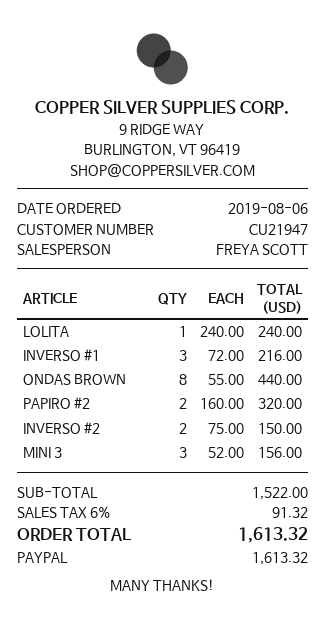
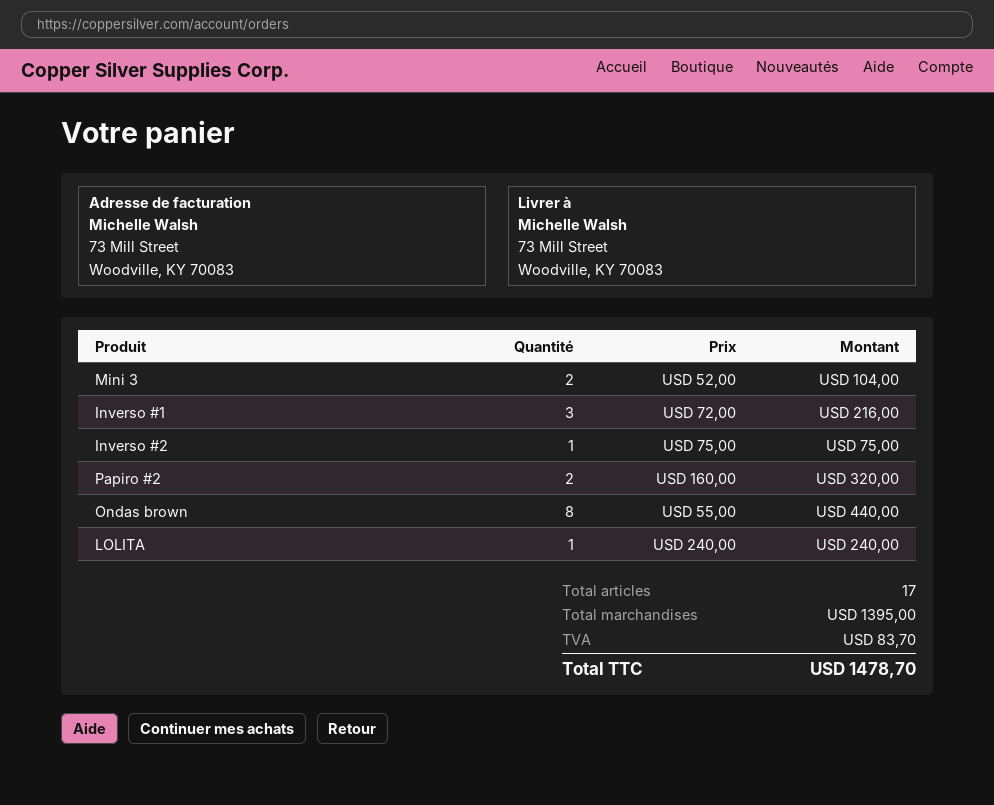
INVERSO #2: 2 x 75.00 = 150.00 -> 1 x 75.00 = 75.00
MINI 3: 3 x 52.00 = 156.00 -> 2 x 52.00 = 104.00
subtotal: 1522.00 -> 1395.00
tax: 91.32 -> 83.70
total: 1613.32 -> 1478.70

